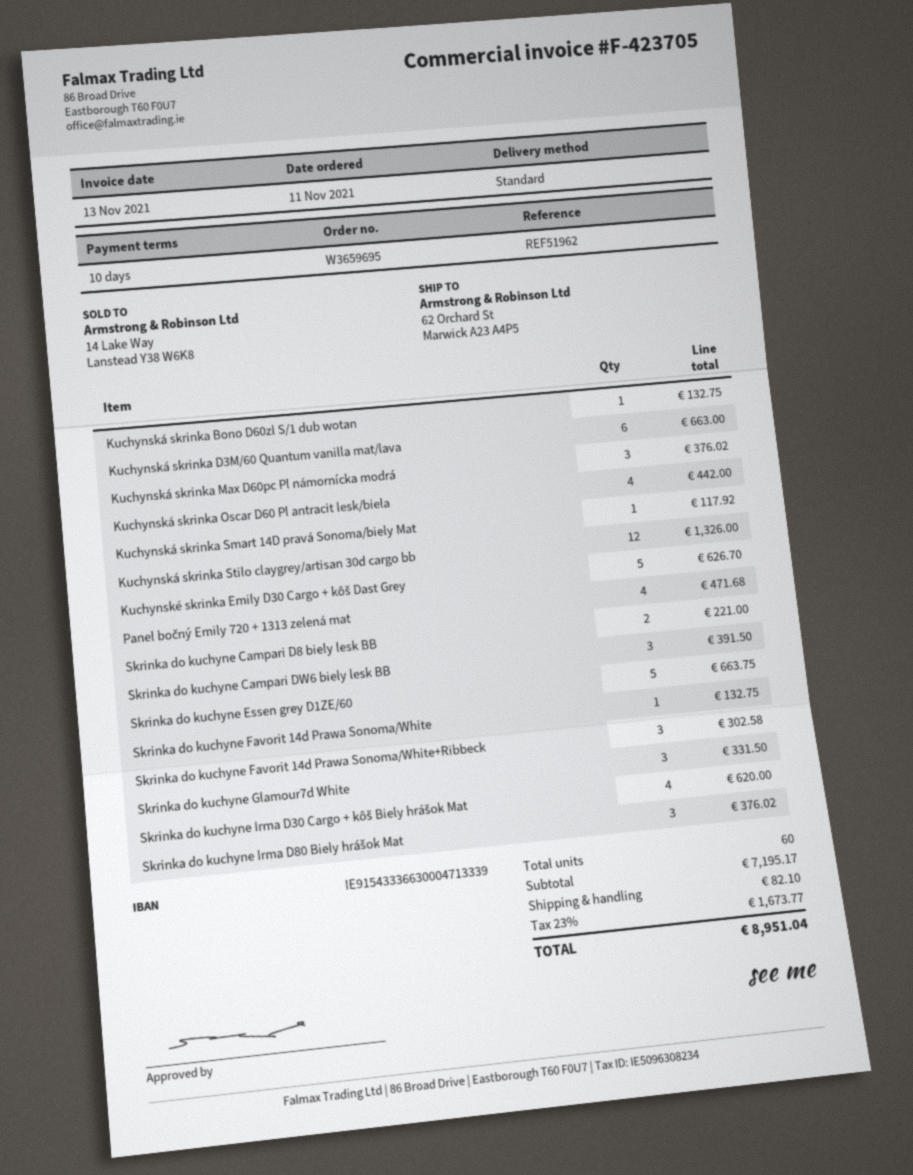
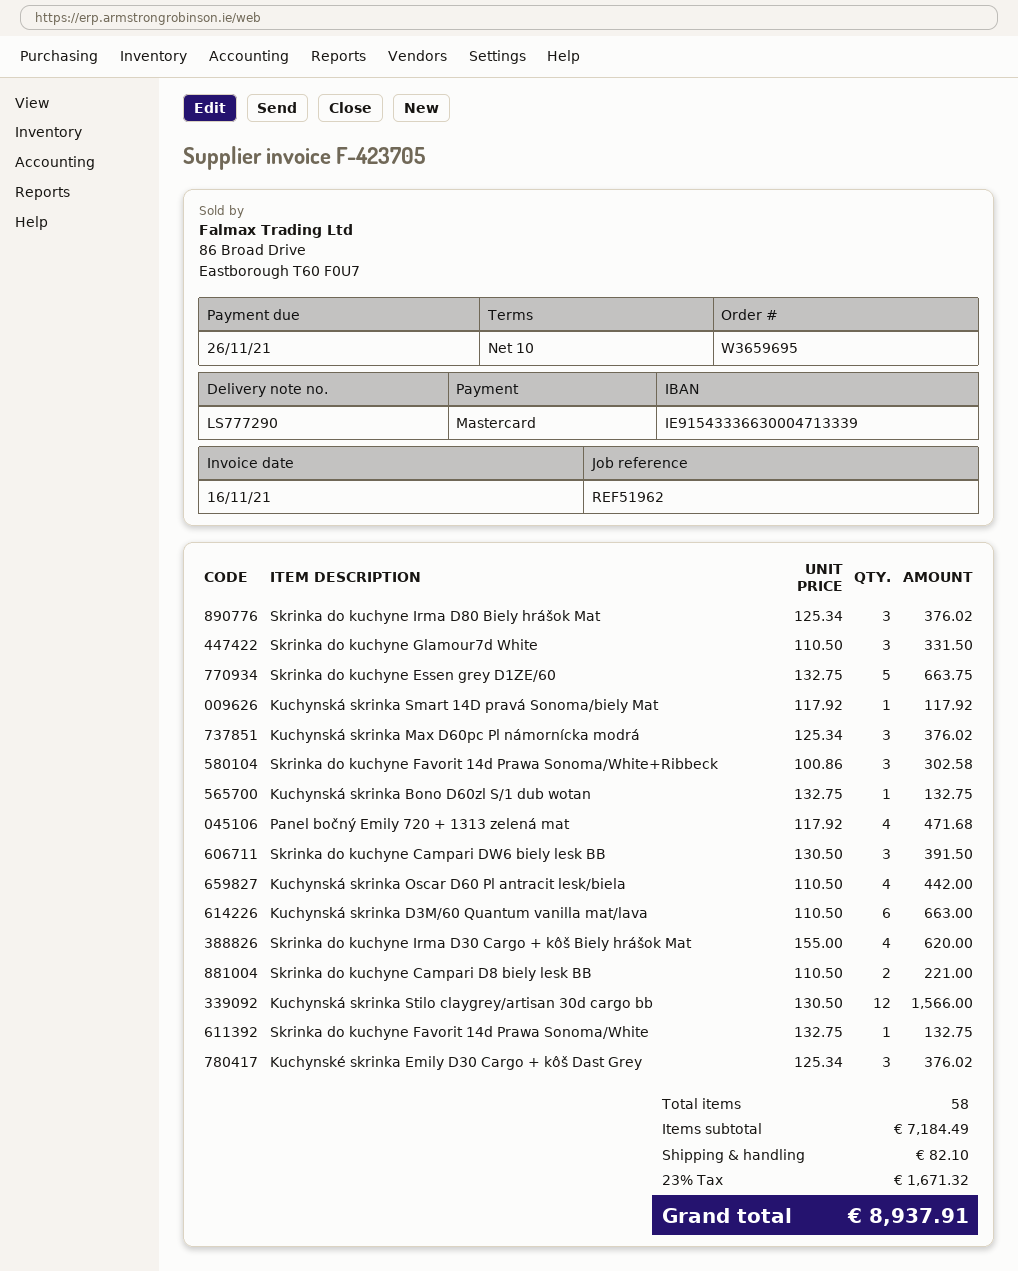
invoice date: 2021-11-13 -> 2021-11-16
Kuchynská skrinka Stilo claygrey/artisan 30d cargo bb: 12 for 1326.00 -> 12 for 1566.00
Kuchynské skrinka Emily D30 Cargo + kôš Dast Grey: 5 for 626.70 -> 3 for 376.02
total quantity: 60 -> 58
subtotal: 7195.17 -> 7184.49
tax: 23% = 1673.77 -> 23% = 1671.32
total: 8951.04 -> 8937.91

